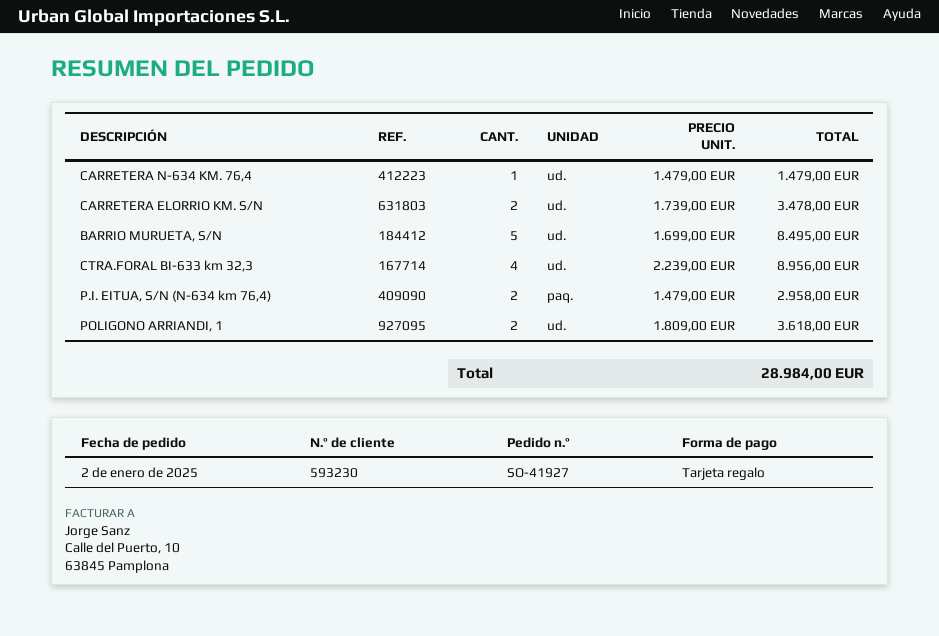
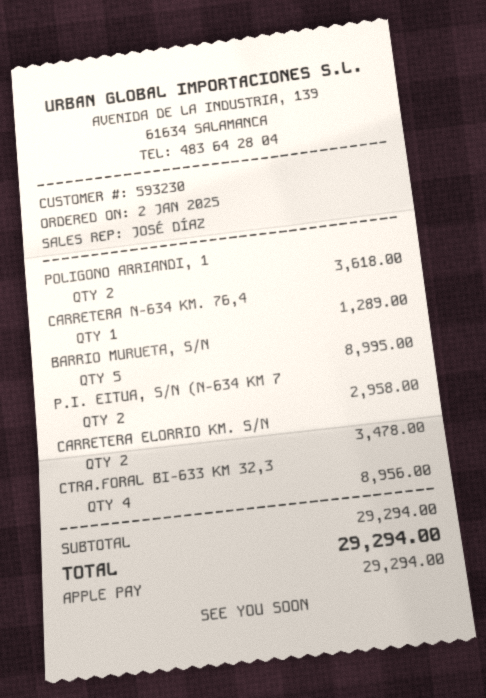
payment method: gift card -> Apple Pay
CARRETERA N-634 KM. 76,4: 1 for 1479.00 -> 1 for 1289.00
BARRIO MURUETA, S/N: 5 for 8495.00 -> 5 for 8995.00
total: 28984.00 -> 29294.00

